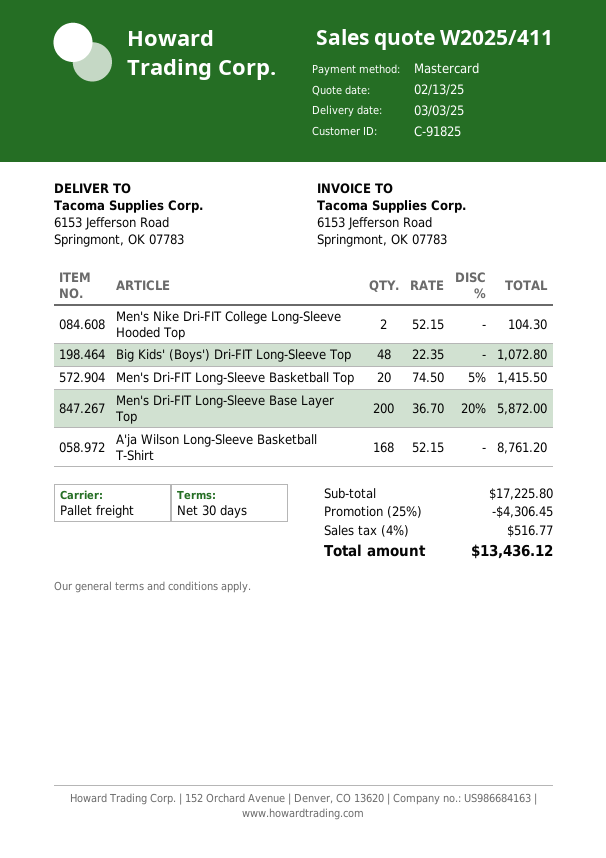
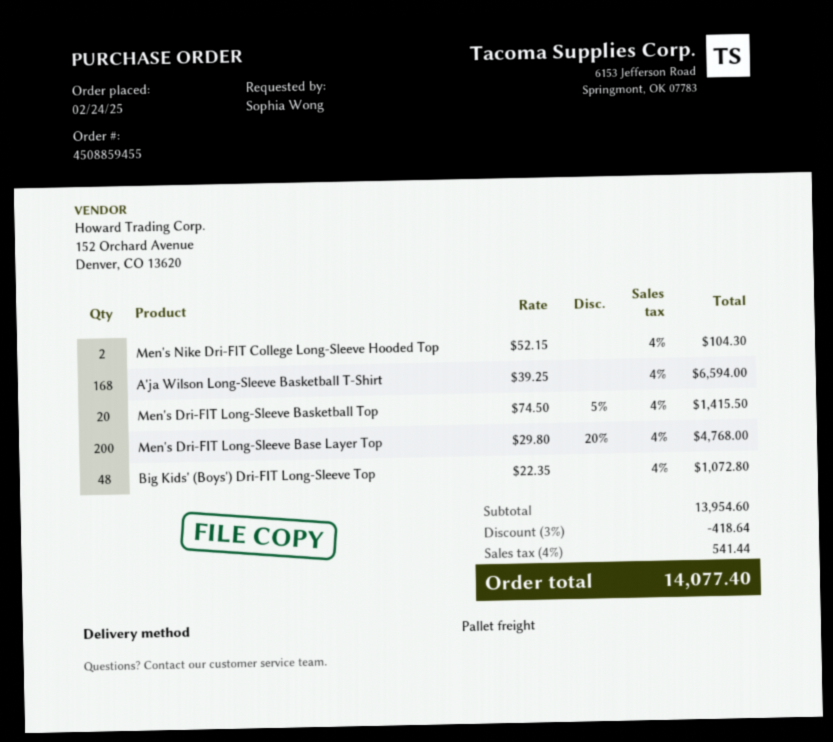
Men's Dri-FIT Long-Sleeve Base Layer Top: 200 x 36.70 - 20% = 5872.00 -> 200 x 29.80 - 20% = 4768.00
A'ja Wilson Long-Sleeve Basketball T-Shirt: 168 x 52.15 = 8761.20 -> 168 x 39.25 = 6594.00
subtotal: 17225.80 -> 13954.60
discount: 25% = 4306.45 -> 3% = 418.64
tax: 4% = 516.77 -> 4% = 541.44
total: 13436.12 -> 14077.40

